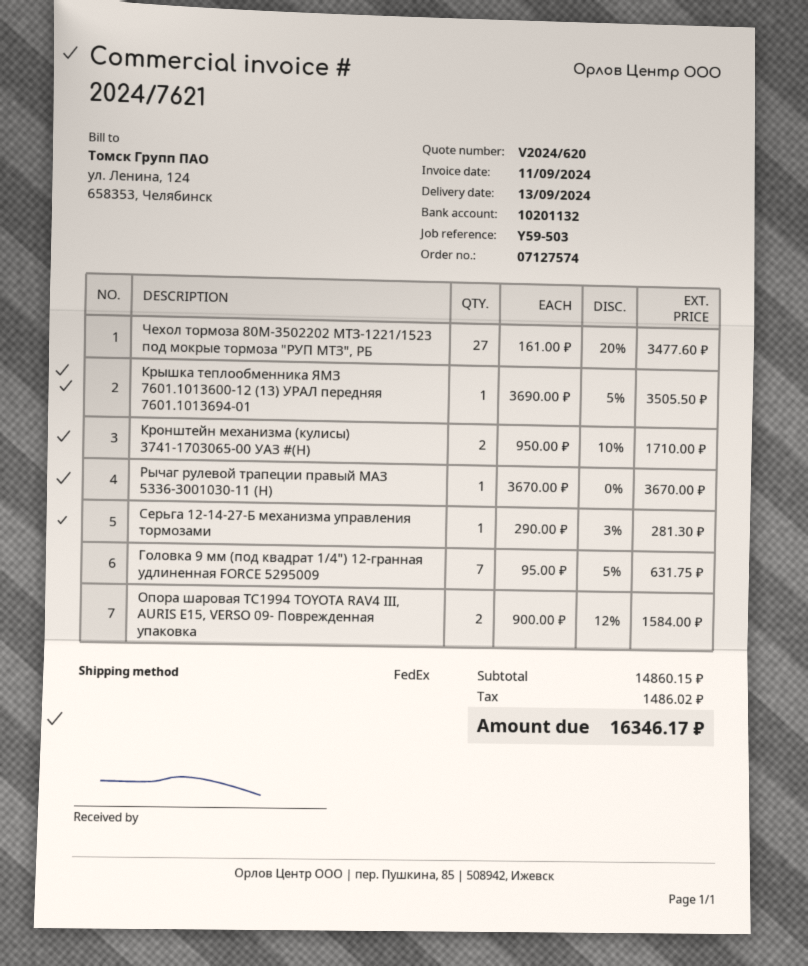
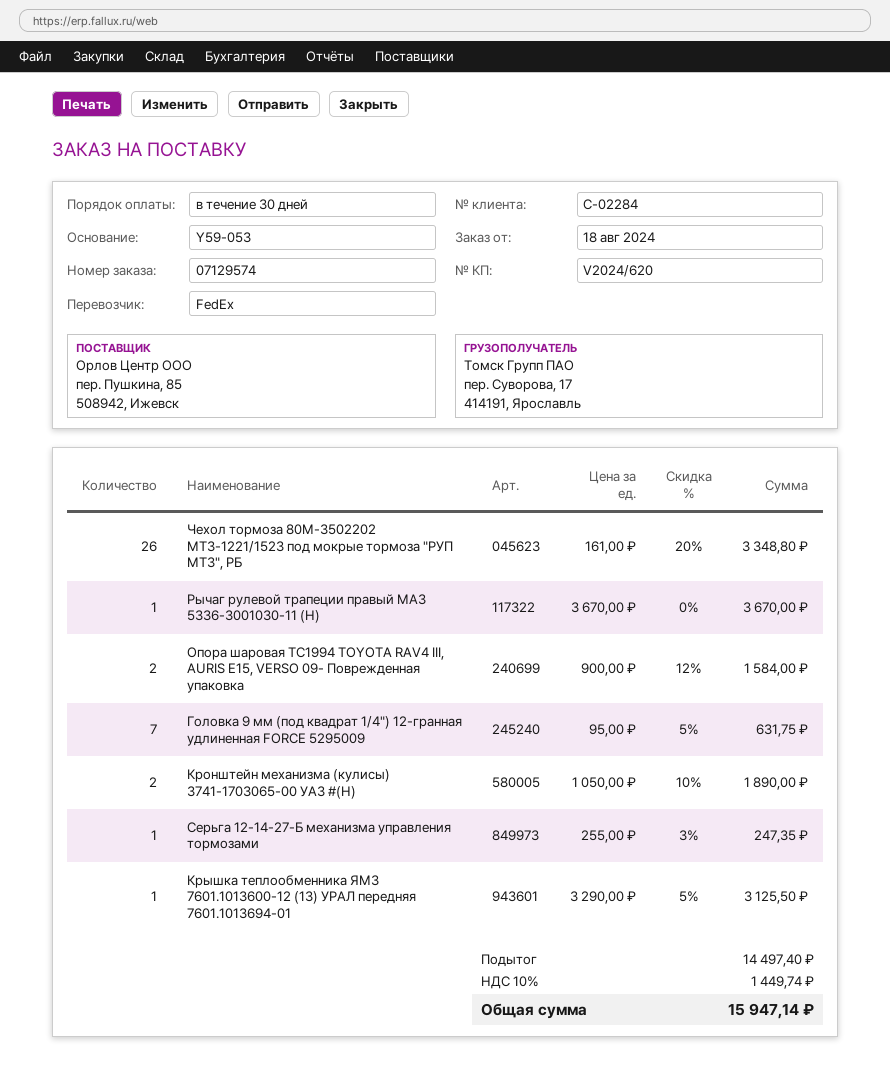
order number: 07127574 -> 07129574
reference: Y59-503 -> Y59-053
Чехол тормоза 80М-3502202 МТЗ-1221/1523 под мокрые тормоза "РУП МТЗ", РБ: 27 x 161.00 - 20% = 3477.60 -> 26 x 161.00 - 20% = 3348.80
Крышка теплообменника ЯМЗ 7601.1013600-12 (13) УРАЛ передняя 7601.1013694-01: 1 x 3690.00 - 5% = 3505.50 -> 1 x 3290.00 - 5% = 3125.50
Кронштейн механизма (кулисы) 3741-1703065-00 УАЗ #(Н): 2 x 950.00 - 10% = 1710.00 -> 2 x 1050.00 - 10% = 1890.00
Серьга 12-14-27-Б механизма управления тормозами: 1 x 290.00 - 3% = 281.30 -> 1 x 255.00 - 3% = 247.35
subtotal: 14860.15 -> 14497.40
tax: 1486.02 -> 1449.74
total: 16346.17 -> 15947.14

